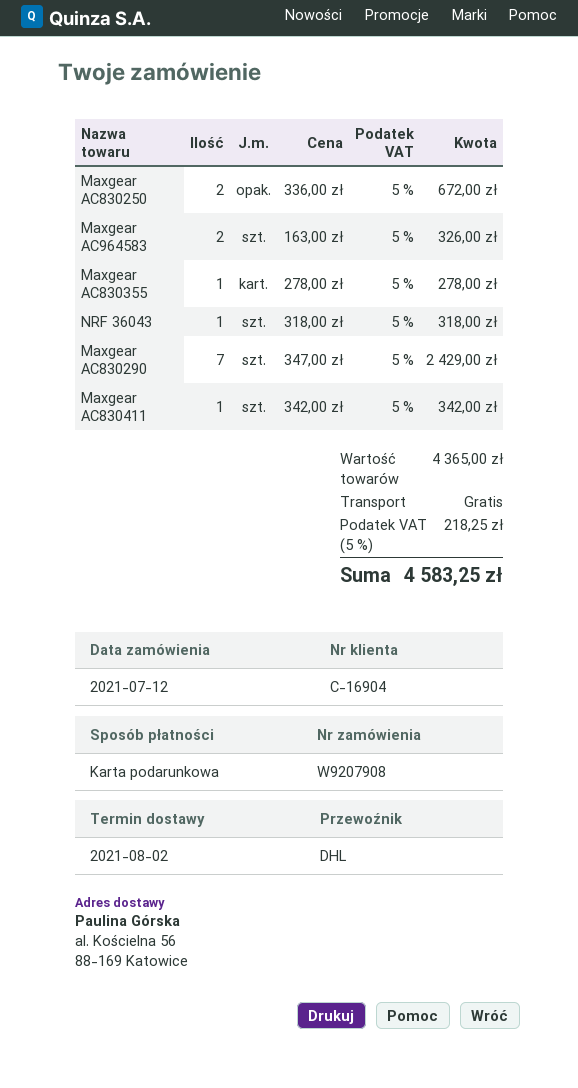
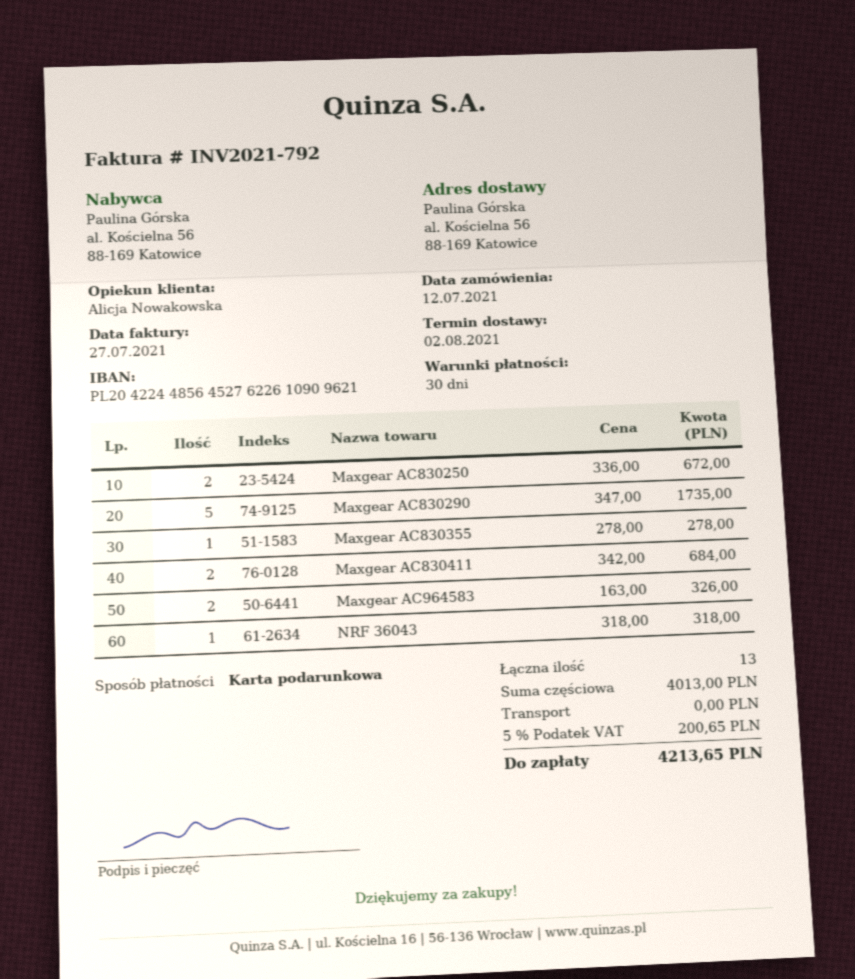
Maxgear AC830290: 7 x 347.00 = 2429.00 -> 5 x 347.00 = 1735.00
Maxgear AC830411: 1 x 342.00 = 342.00 -> 2 x 342.00 = 684.00
subtotal: 4365.00 -> 4013.00
tax: 5% = 218.25 -> 5% = 200.65
total: 4583.25 -> 4213.65

